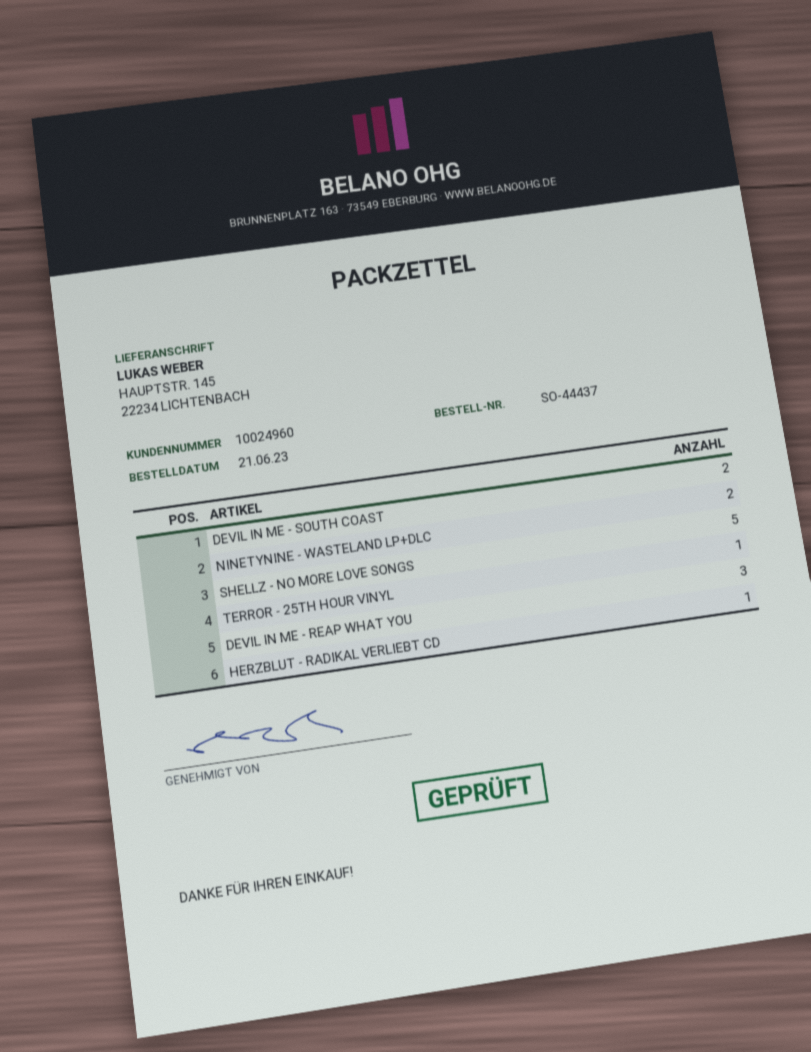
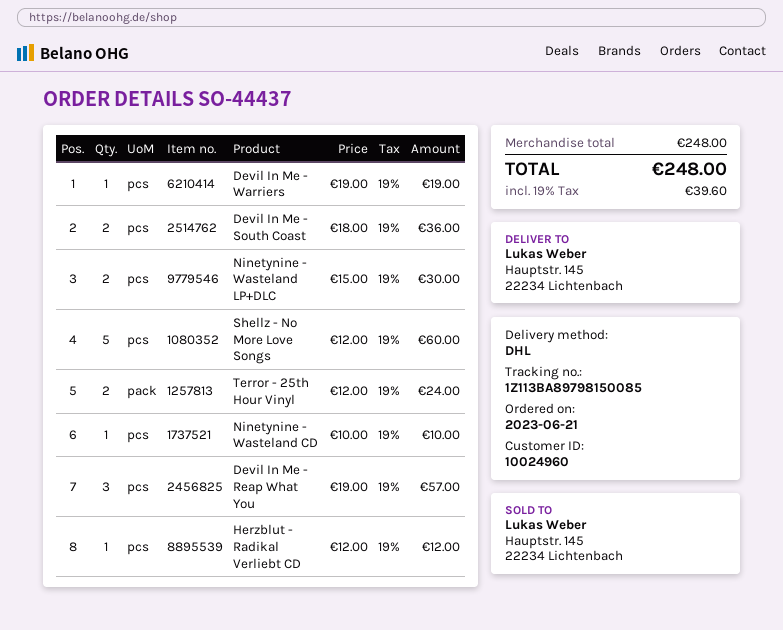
TERROR - 25TH HOUR VINYL: 1 -> 2
Devil In Me - Warriers: none -> 1
Ninetynine - Wasteland CD: none -> 1

